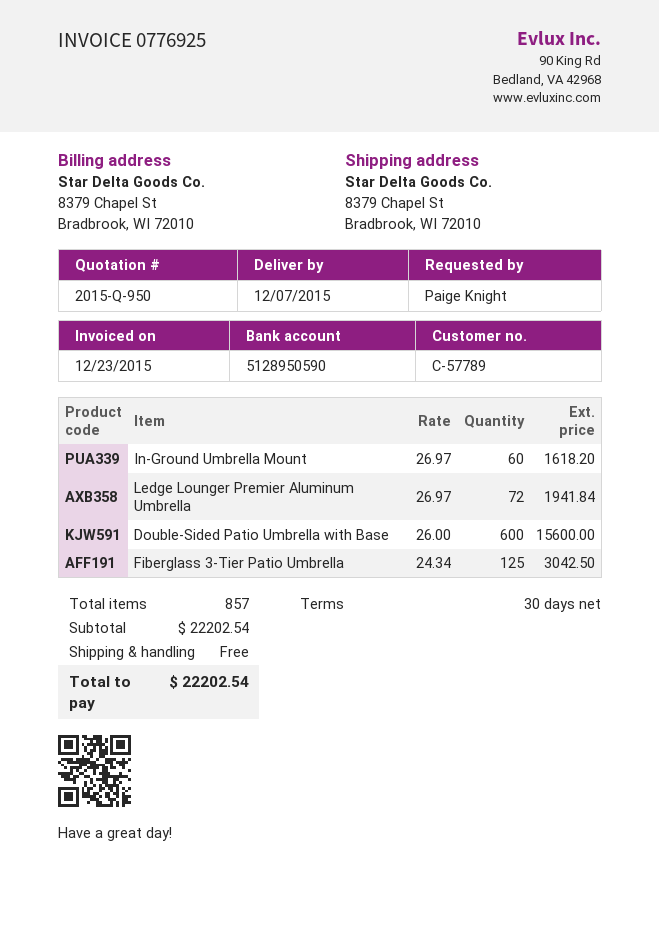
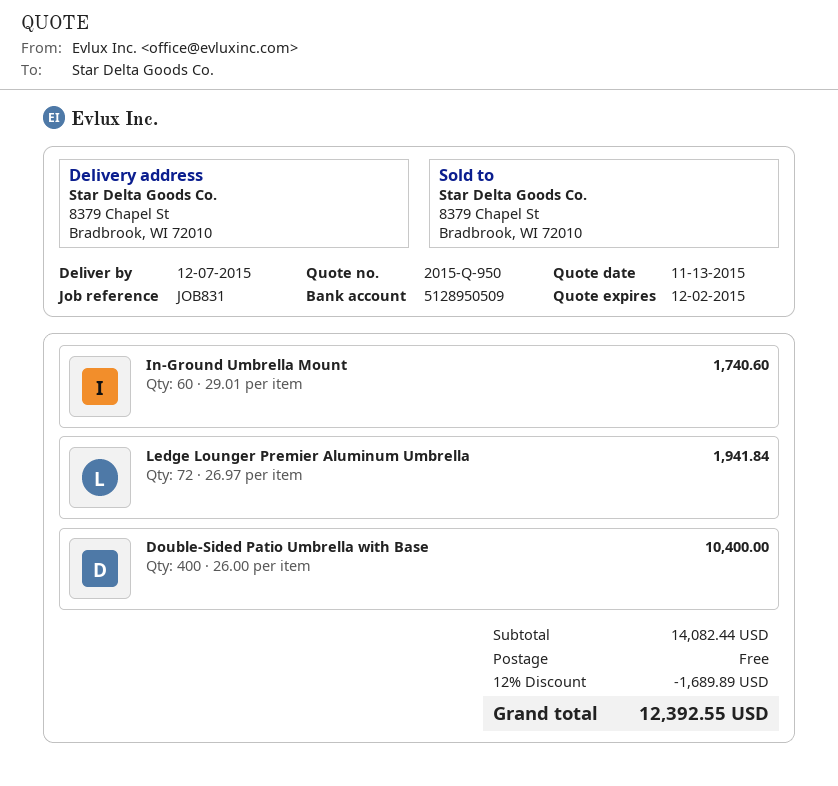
bank account: 5128950590 -> 5128950509
In-Ground Umbrella Mount: 60 x 26.97 = 1618.20 -> 60 x 29.01 = 1740.60
Double‑Sided Patio Umbrella with Base: 600 x 26.00 = 15600.00 -> 400 x 26.00 = 10400.00
Fiberglass 3-Tier Patio Umbrella: 125 x 24.34 = 3042.50 -> none
subtotal: 22202.54 -> 14082.44
discount: none -> 12% = 1689.89
total: 22202.54 -> 12392.55

